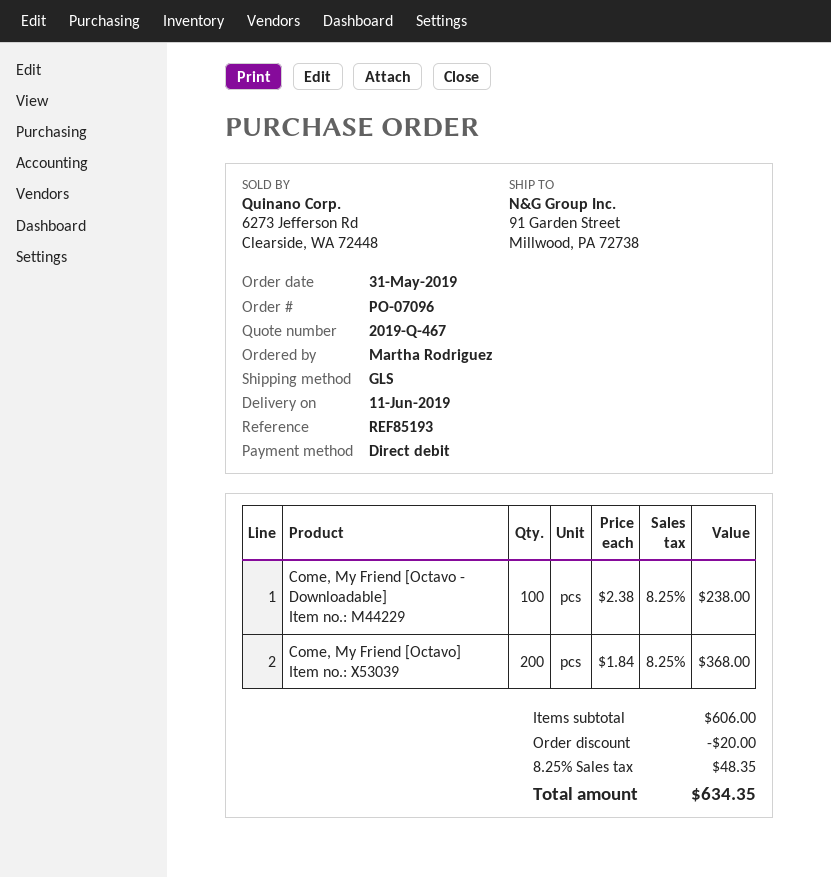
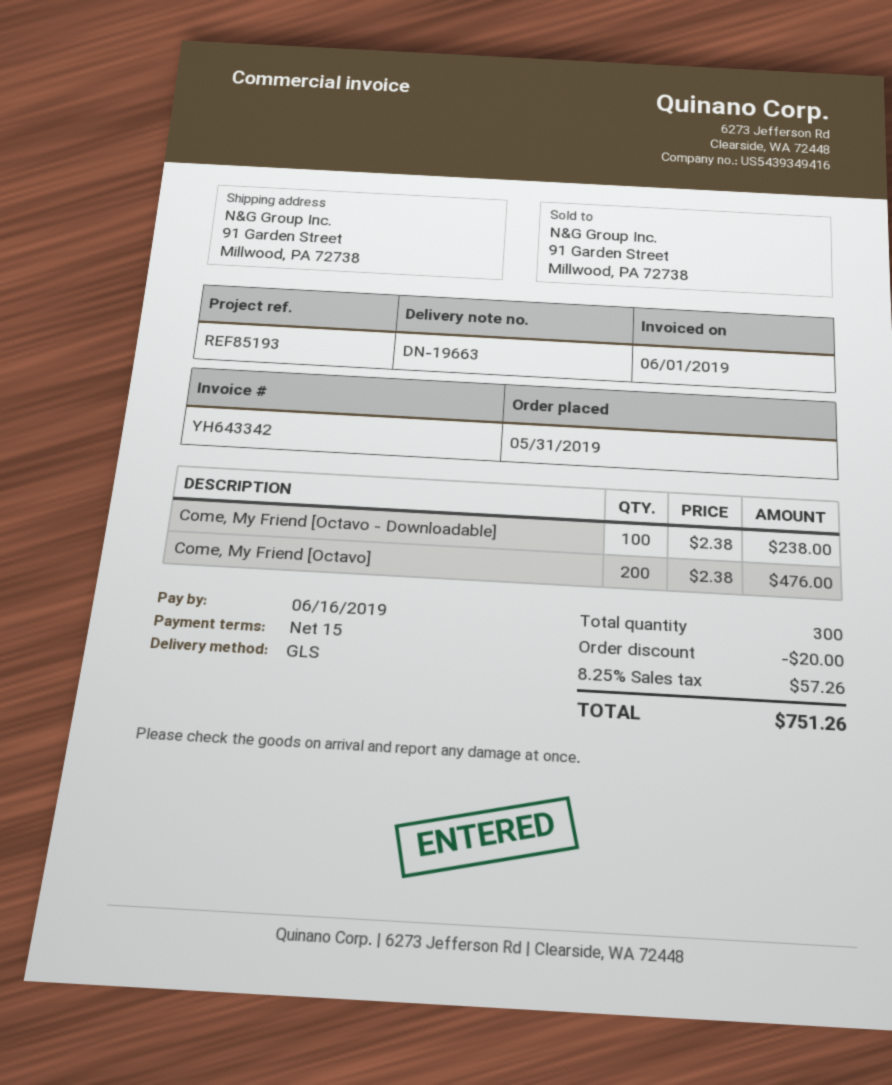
Come, My Friend [Octavo]: 200 x 1.84 = 368.00 -> 200 x 2.38 = 476.00
tax: 8.25% = 48.35 -> 8.25% = 57.26
total: 634.35 -> 751.26

